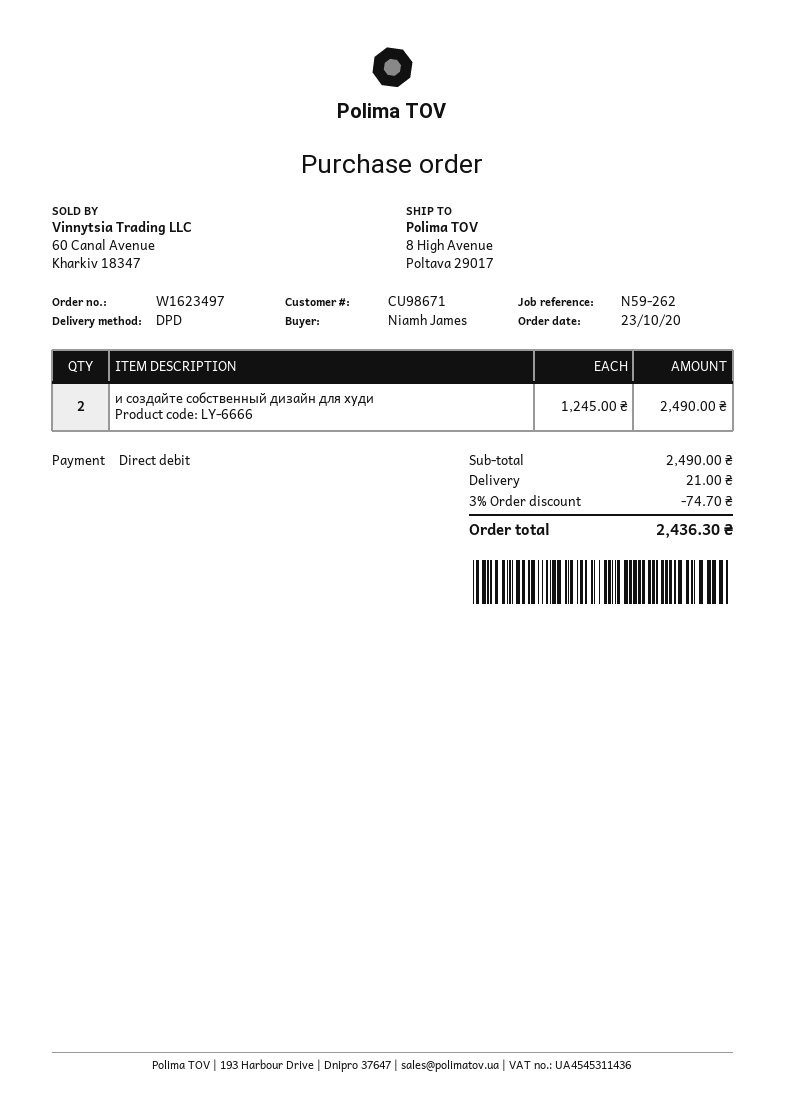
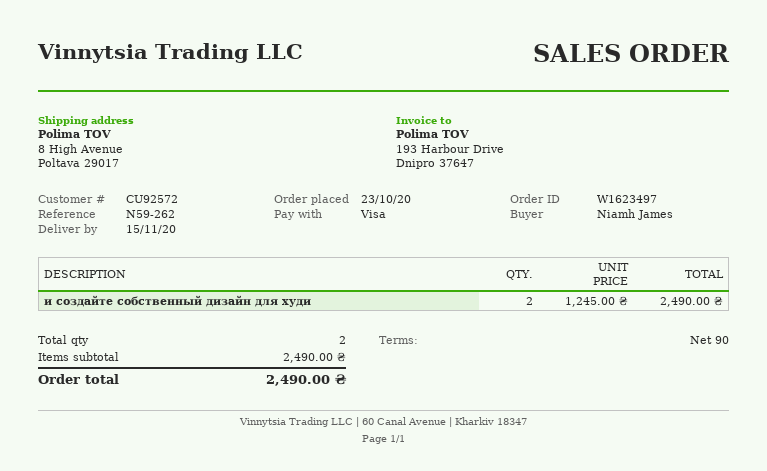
customer number: CU98671 -> CU92572
payment method: direct debit -> Visa
discount: 3% = 74.70 -> none
shipping: 21.00 -> none
total: 2436.30 -> 2490.00

